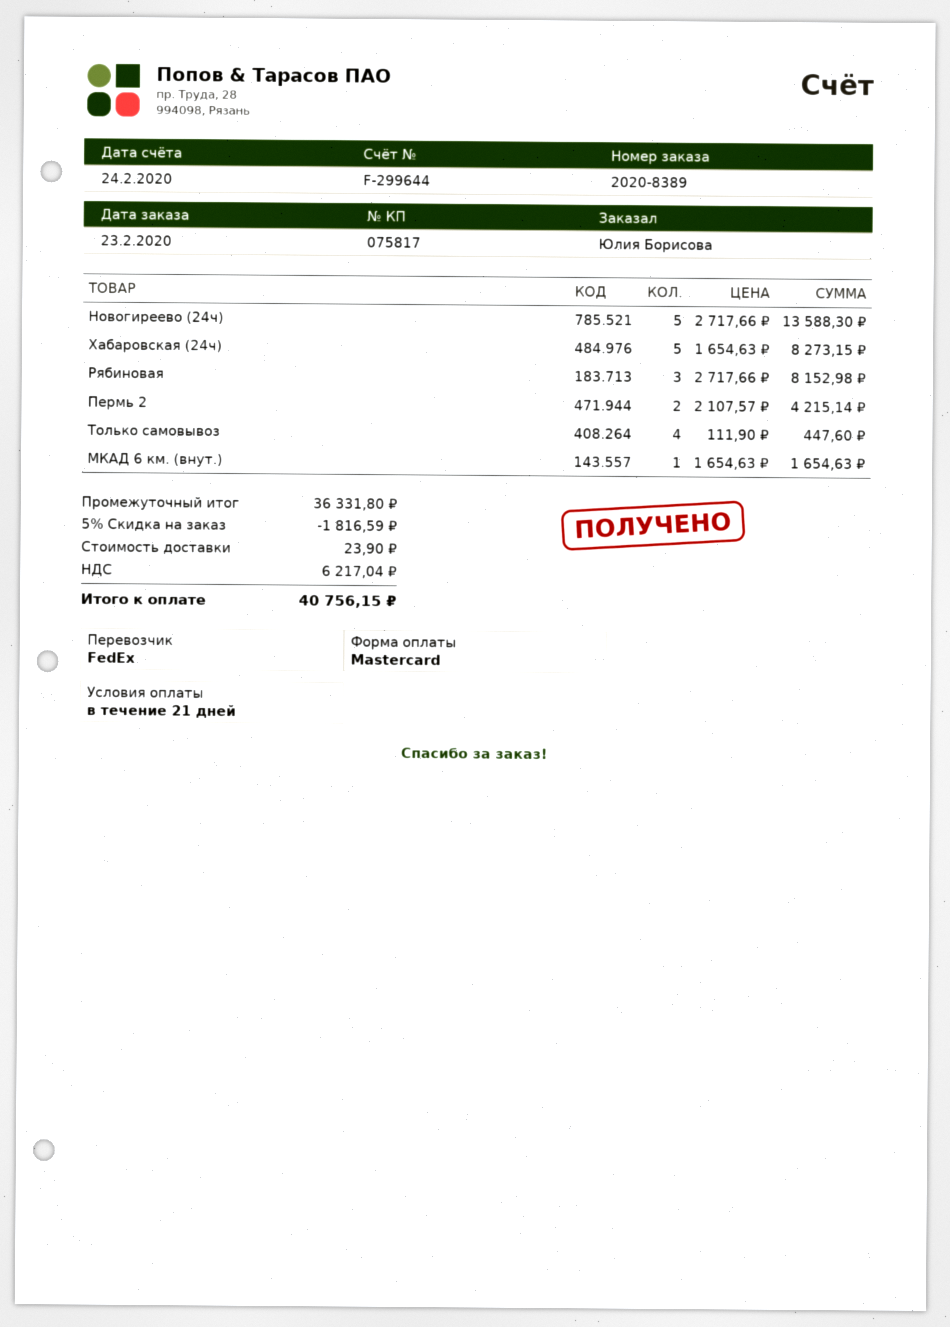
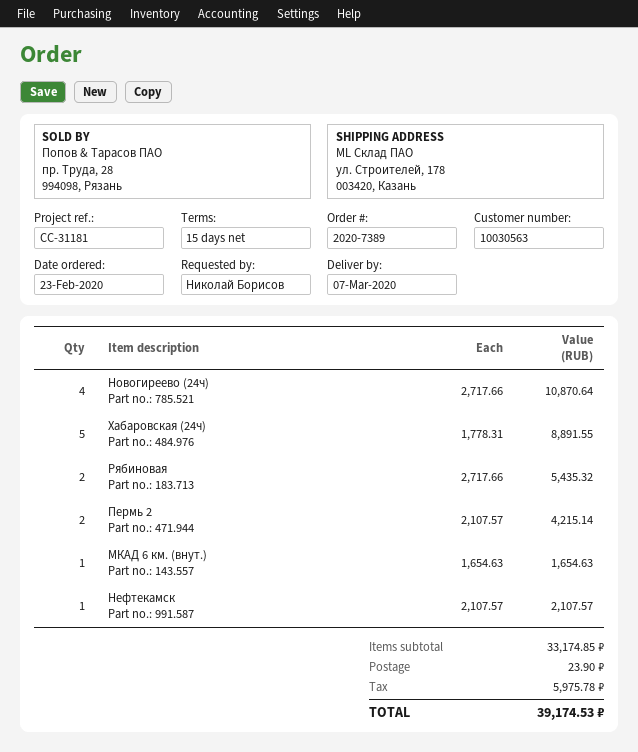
order number: 2020-8389 -> 2020-7389
payment terms: 21 days -> 15 days
ordered by: Юлия Борисова -> Николай Борисов
Новогиреево (24ч): 5 x 2717.66 = 13588.30 -> 4 x 2717.66 = 10870.64
Хабаровская (24ч): 5 x 1654.63 = 8273.15 -> 5 x 1778.31 = 8891.55
Рябиновая: 3 x 2717.66 = 8152.98 -> 2 x 2717.66 = 5435.32
Только самовывоз: 4 x 111.90 = 447.60 -> none
Нефтекамск: none -> 1 x 2107.57 = 2107.57
subtotal: 36331.80 -> 33174.85
discount: 5% = 1816.59 -> none
tax: 6217.04 -> 5975.78
total: 40756.15 -> 39174.53

